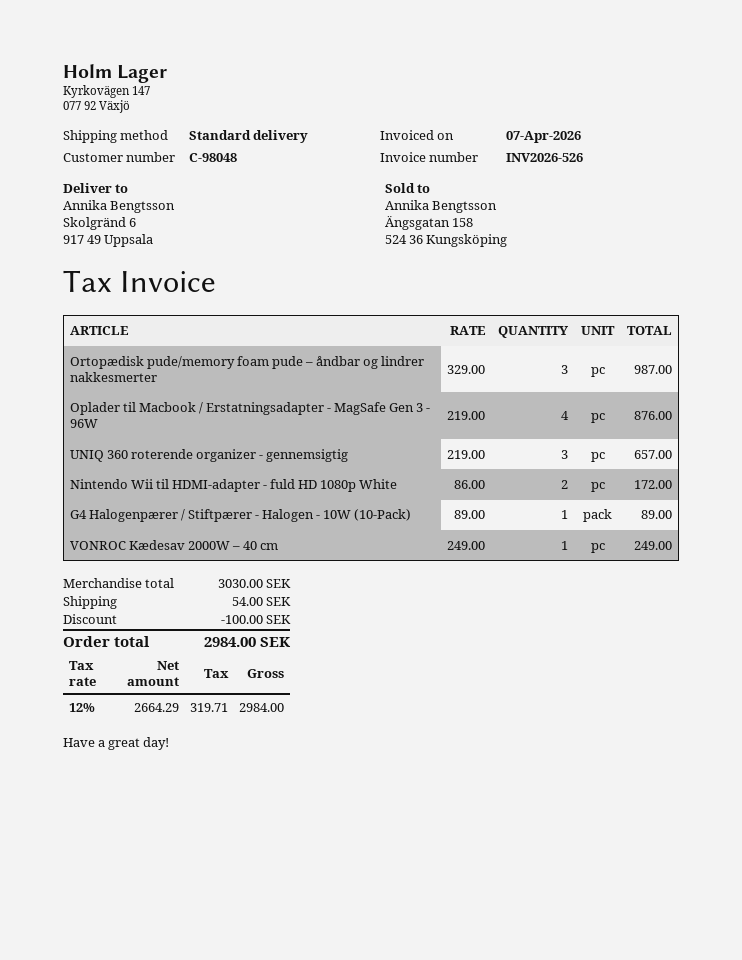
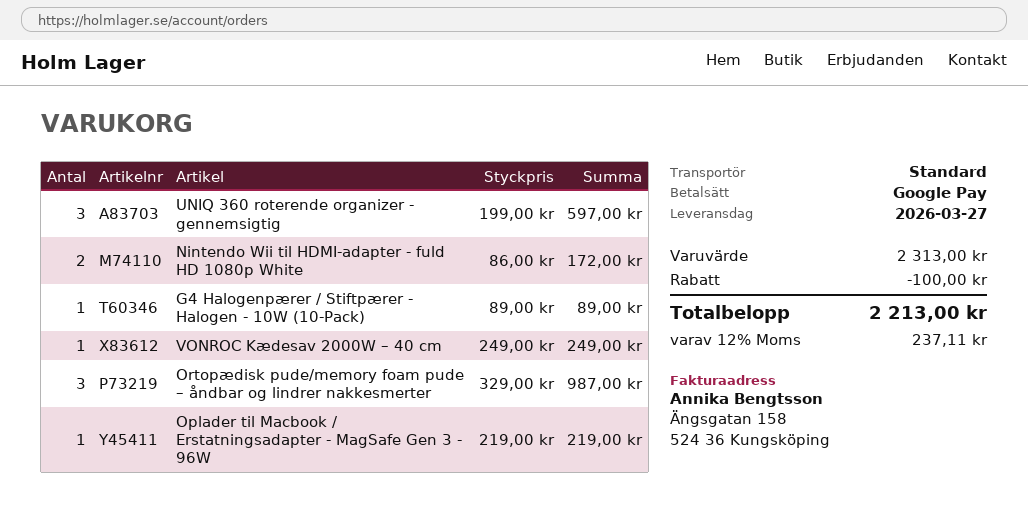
Oplader til Macbook / Erstatningsadapter - MagSafe Gen 3 - 96W: 4 x 219.00 = 876.00 -> 1 x 219.00 = 219.00
UNIQ 360 roterende organizer - gennemsigtig: 3 x 219.00 = 657.00 -> 3 x 199.00 = 597.00
subtotal: 3030.00 -> 2313.00
shipping: 54.00 -> none
tax: 12% = 319.71 -> 12% = 237.11
total: 2984.00 -> 2213.00

